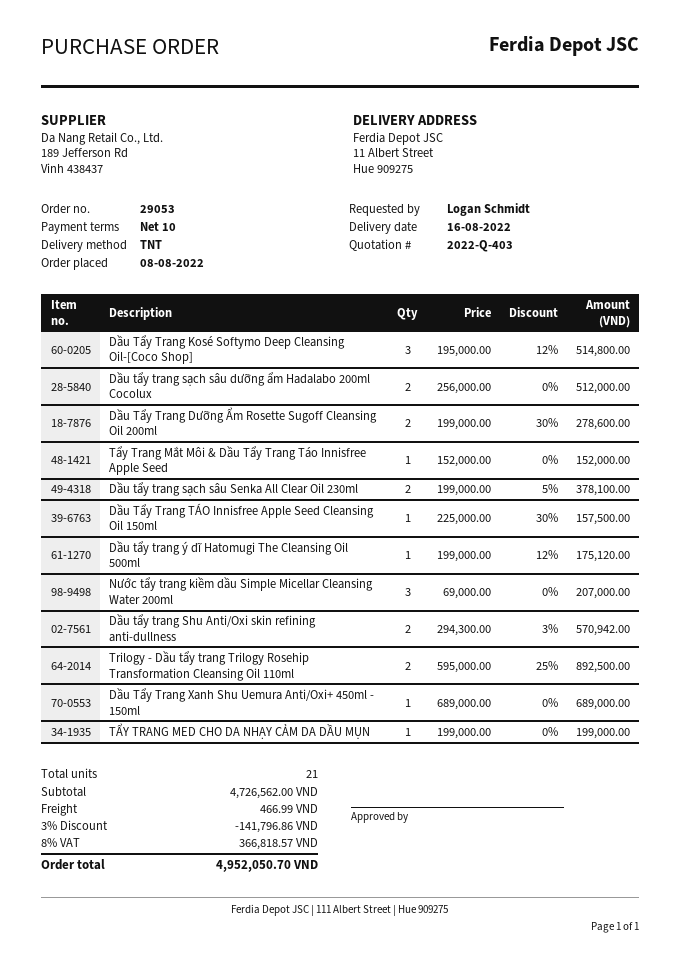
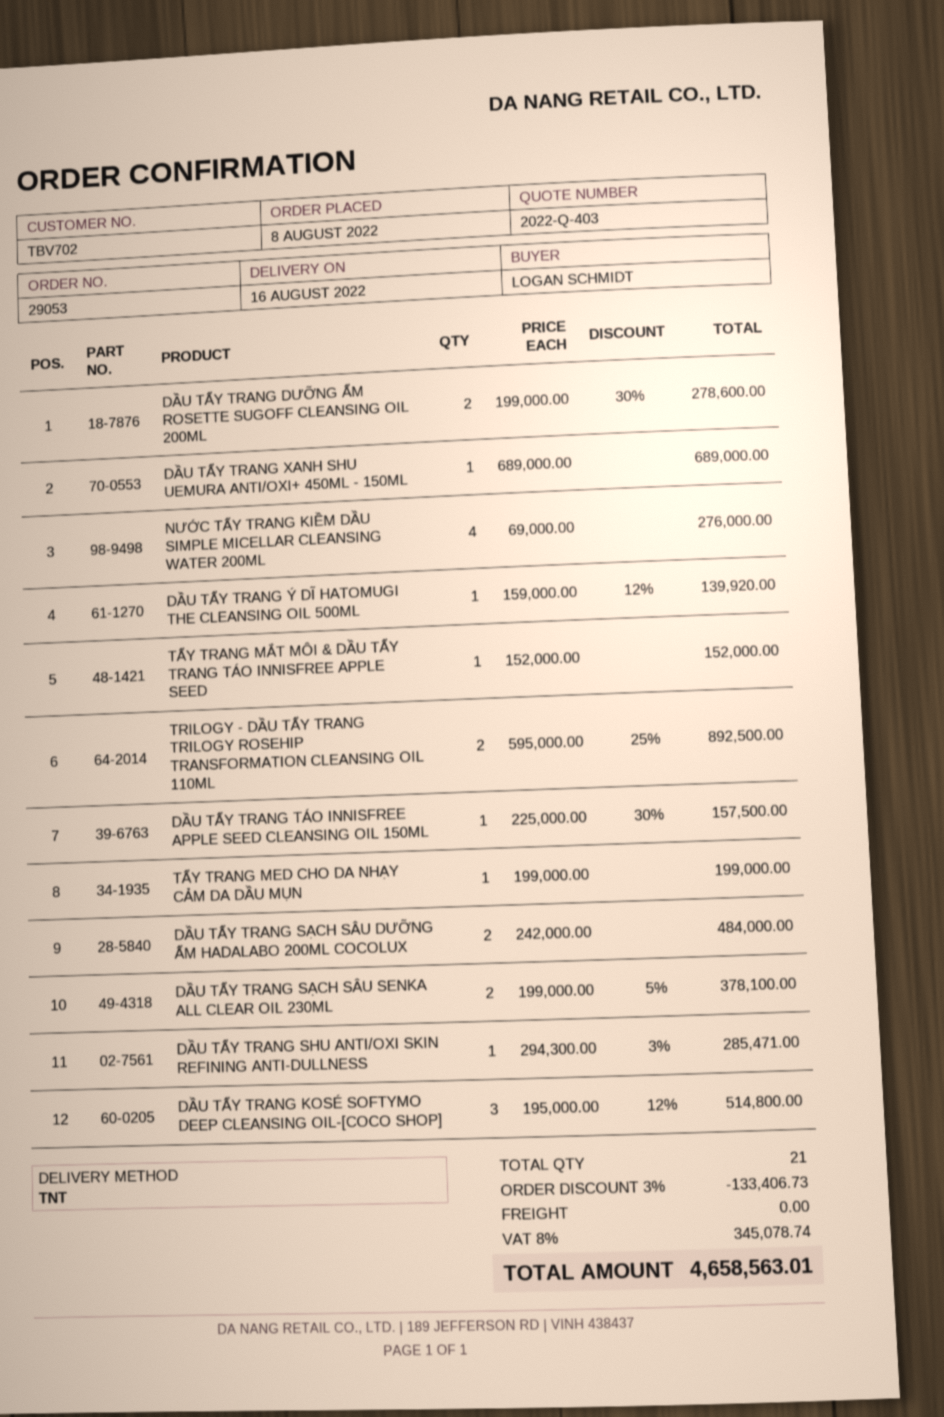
Dầu tẩy trang sạch sâu dưỡng ẩm Hadalabo 200ml Cocolux: 2 x 256000.00 = 512000.00 -> 2 x 242000.00 = 484000.00
Dầu tẩy trang ý dĩ Hatomugi The Cleansing Oil 500ml: 1 x 199000.00 - 12% = 175120.00 -> 1 x 159000.00 - 12% = 139920.00
Nước tẩy trang kiềm dầu Simple Micellar Cleansing Water 200ml: 3 x 69000.00 = 207000.00 -> 4 x 69000.00 = 276000.00
Dầu tẩy trang Shu Anti/Oxi skin refining anti-dullness: 2 x 294300.00 - 3% = 570942.00 -> 1 x 294300.00 - 3% = 285471.00
discount: 3% = 141796.86 -> 3% = 133406.73
shipping: 466.99 -> 0.00
tax: 8% = 366818.57 -> 8% = 345078.74
total: 4952050.70 -> 4658563.01

